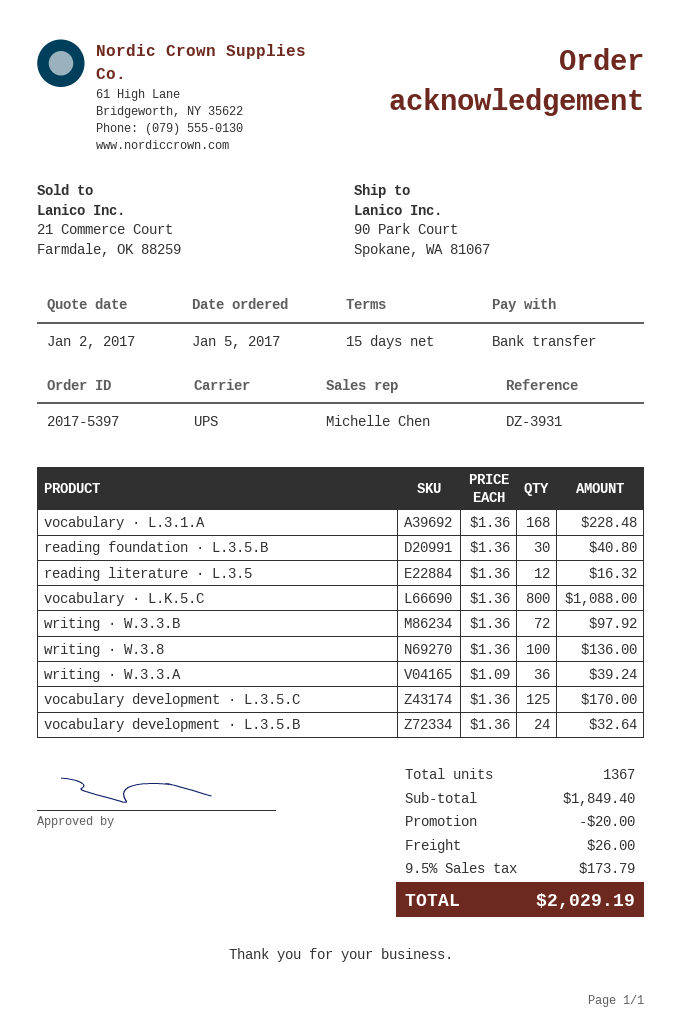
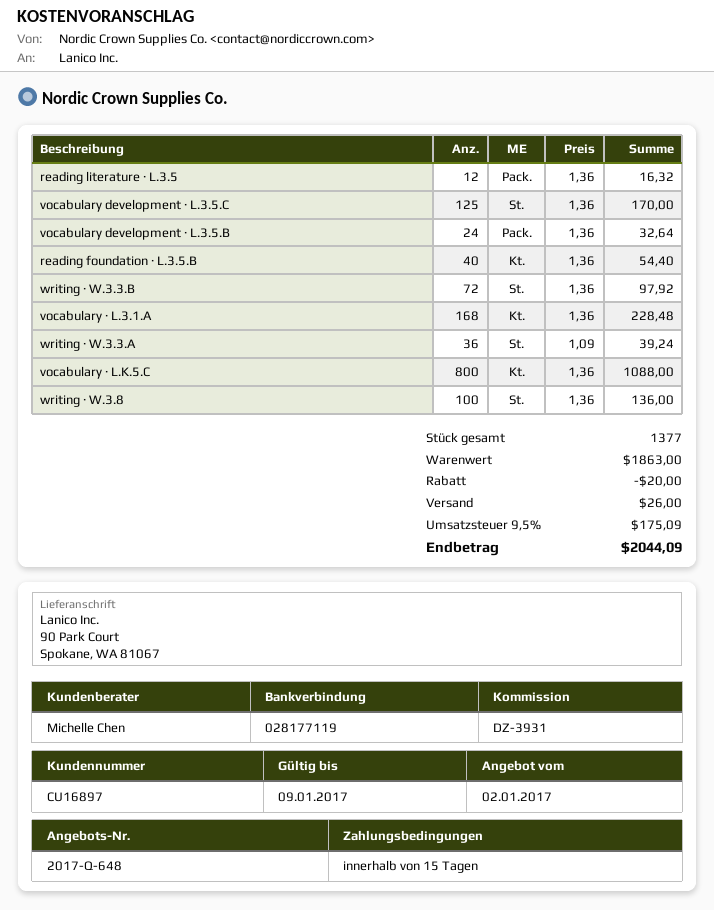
reading foundation · L.3.5.B: 30 x 1.36 = 40.80 -> 40 x 1.36 = 54.40
total quantity: 1367 -> 1377
subtotal: 1849.40 -> 1863.00
tax: 9.5% = 173.79 -> 9.5% = 175.09
total: 2029.19 -> 2044.09

